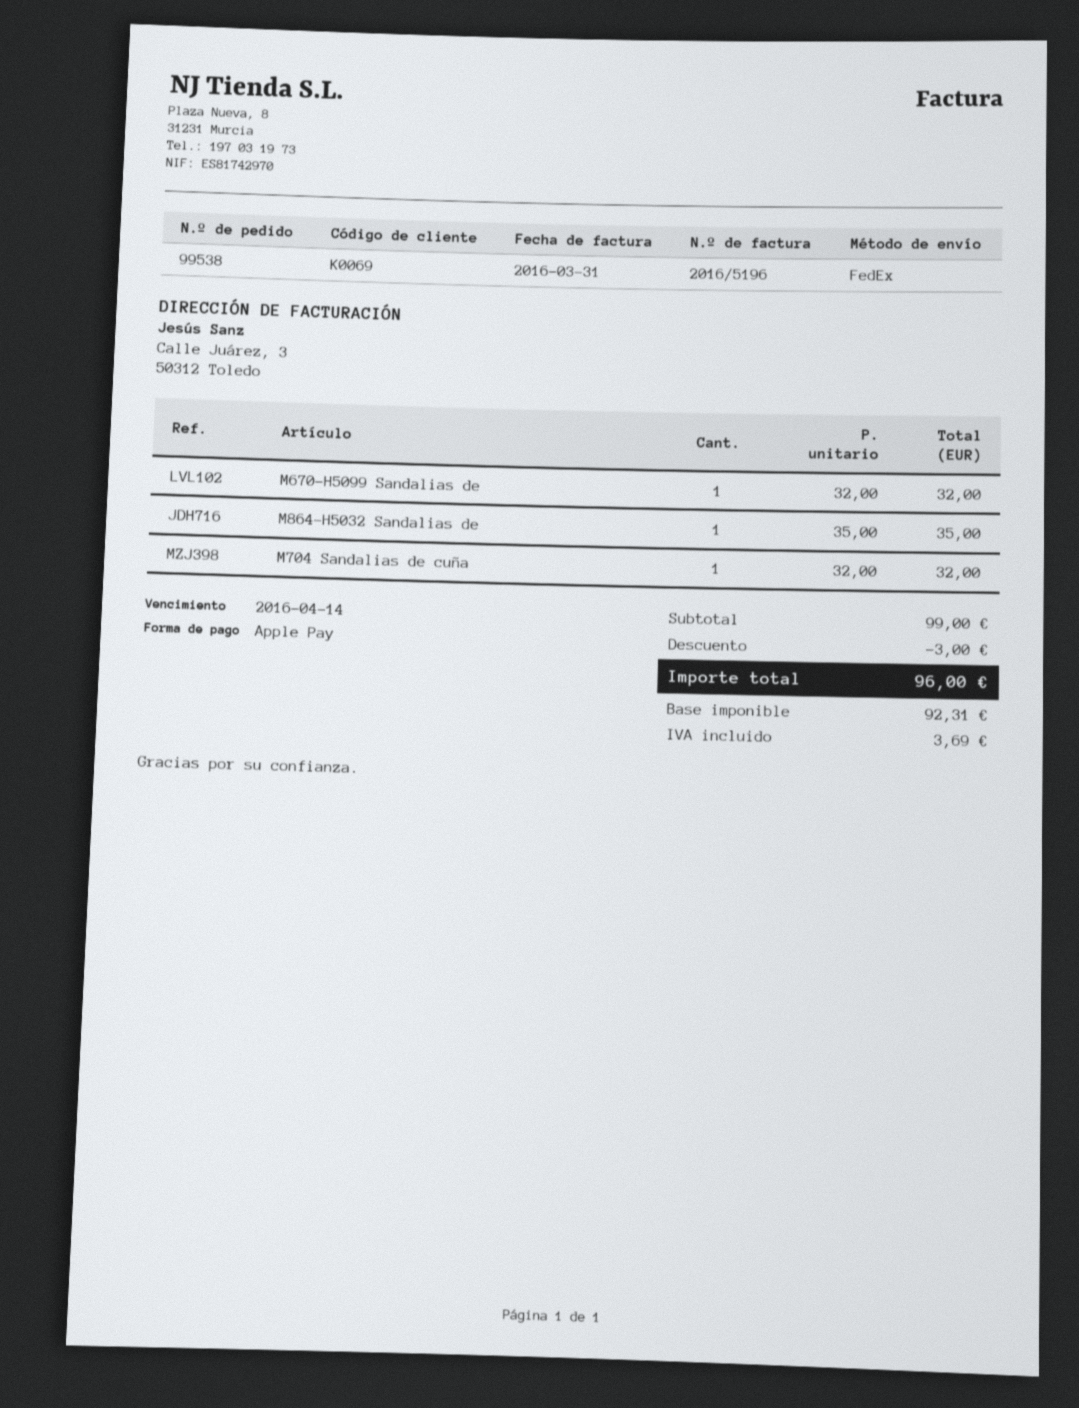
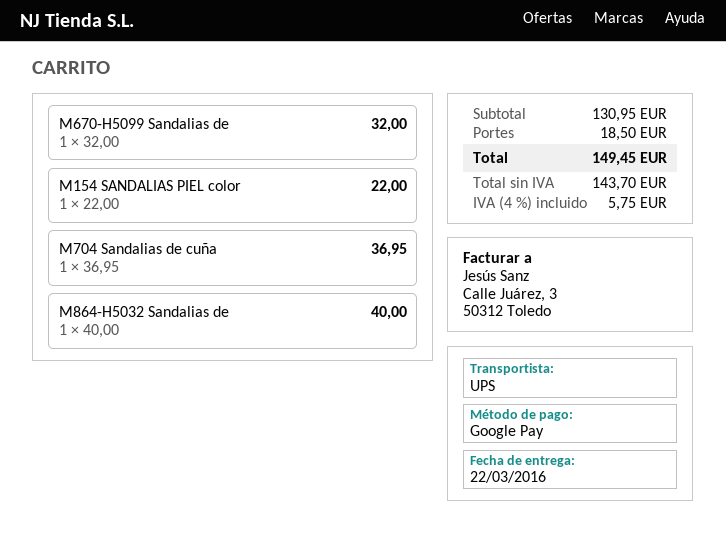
payment method: Apple Pay -> Google Pay
shipping method: FedEx -> UPS
M864-H5032 Sandalias de: 1 x 35.00 = 35.00 -> 1 x 40.00 = 40.00
M704 Sandalias de cuña: 1 x 32.00 = 32.00 -> 1 x 36.95 = 36.95
M154 SANDALIAS PIEL color: none -> 1 x 22.00 = 22.00
subtotal: 99.00 -> 130.95
discount: 3.00 -> none
shipping: none -> 18.50
net: 92.31 -> 143.70
tax: 3.69 -> 5.75
total: 96.00 -> 149.45

